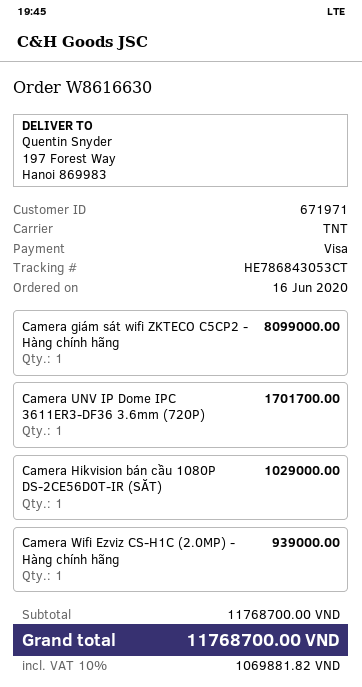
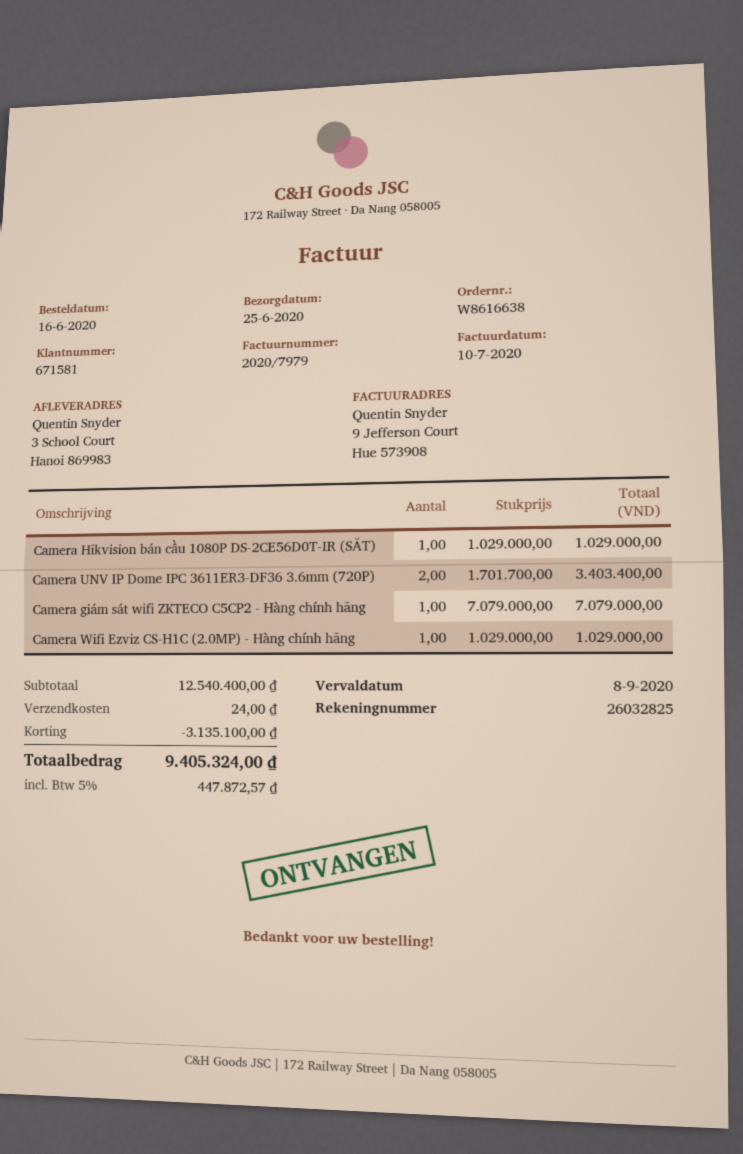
order number: W8616630 -> W8616638
customer number: 671971 -> 671581
ship to: 197 Forest Way, Hanoi 869983 -> 3 School Court, Hanoi 869983
Camera giám sát wifi ZKTECO C5CP2 - Hàng chính hãng: 1 for 8099000.00 -> 1 for 7079000.00
Camera UNV IP Dome IPC 3611ER3-DF36 3.6mm (720P): 1 for 1701700.00 -> 2 for 3403400.00
Camera Wifi Ezviz CS-H1C (2.0MP) - Hàng chính hãng: 1 for 939000.00 -> 1 for 1029000.00
subtotal: 11768700.00 -> 12540400.00
discount: none -> 3135100.00
shipping: none -> 24.00
tax: 10% = 1069881.82 -> 5% = 447872.57
total: 11768700.00 -> 9405324.00

